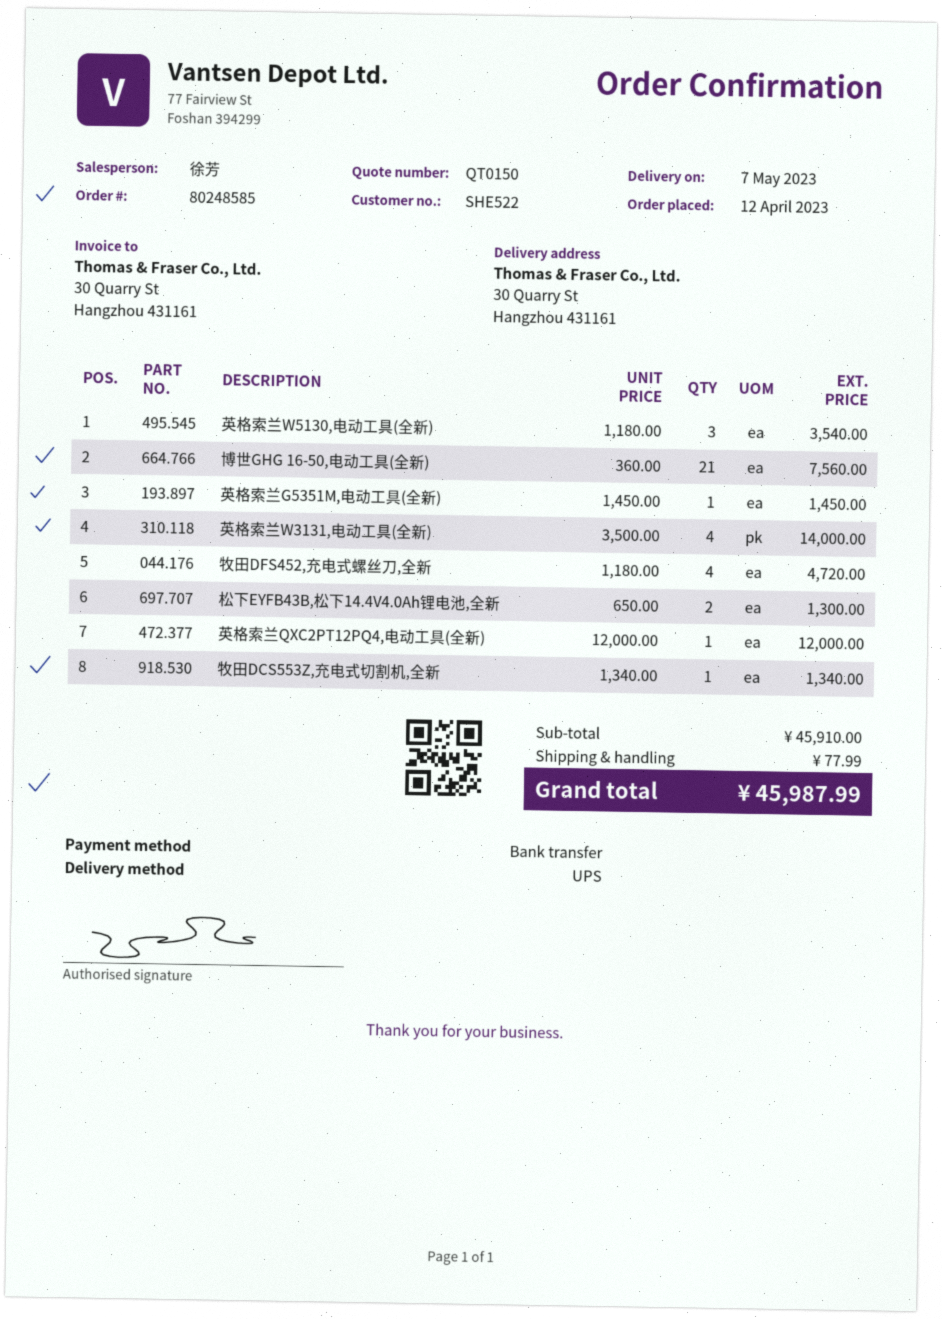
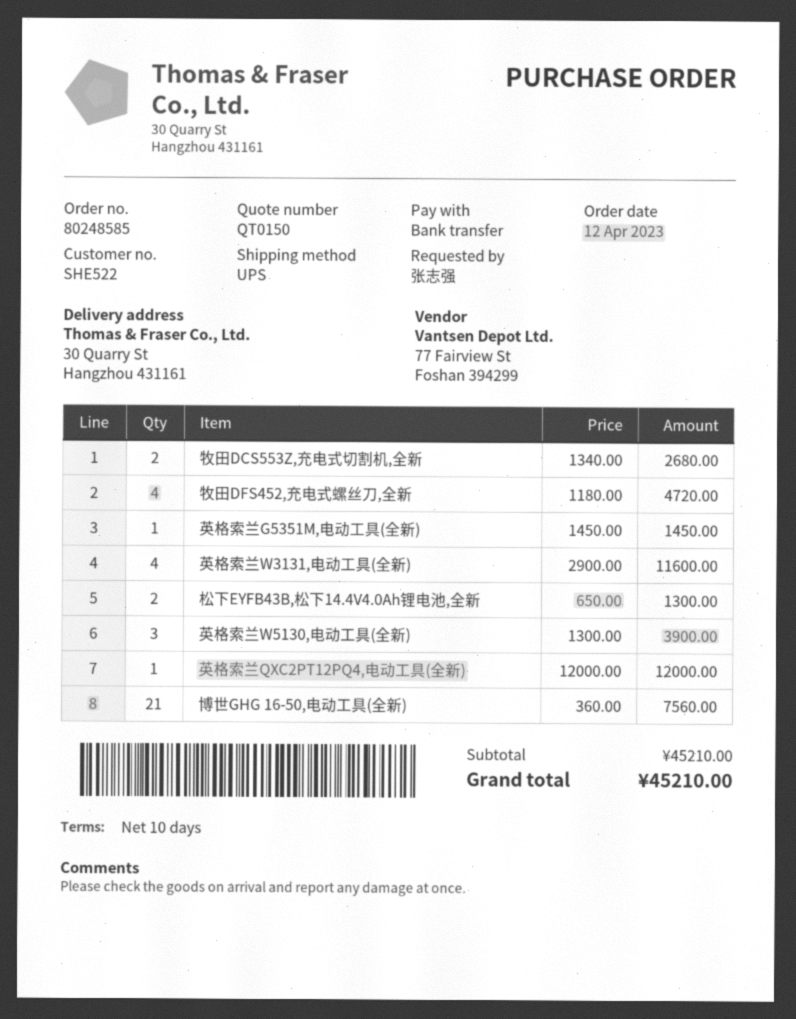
英格索兰W5130,电动工具(全新): 3 x 1180.00 = 3540.00 -> 3 x 1300.00 = 3900.00
英格索兰W3131,电动工具(全新): 4 x 3500.00 = 14000.00 -> 4 x 2900.00 = 11600.00
牧田DCS553Z,充电式切割机,全新: 1 x 1340.00 = 1340.00 -> 2 x 1340.00 = 2680.00
subtotal: 45910.00 -> 45210.00
shipping: 77.99 -> none
total: 45987.99 -> 45210.00

